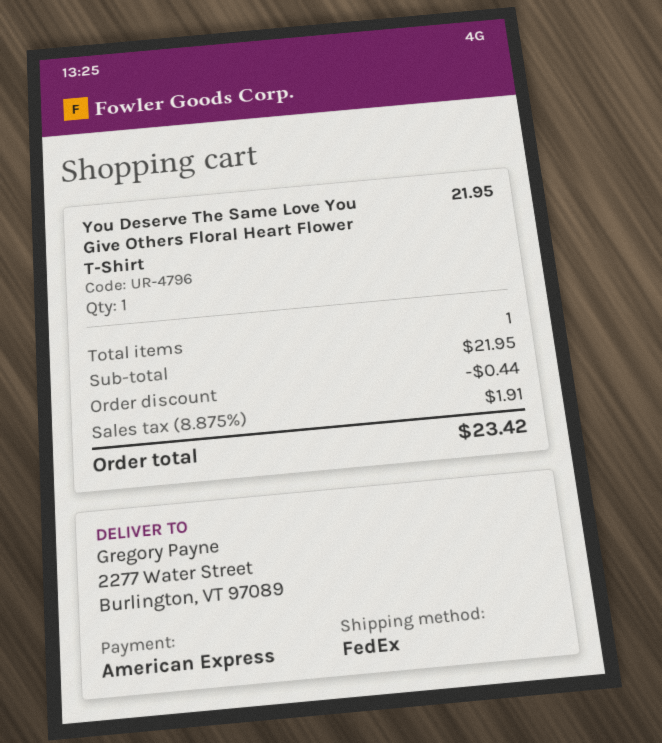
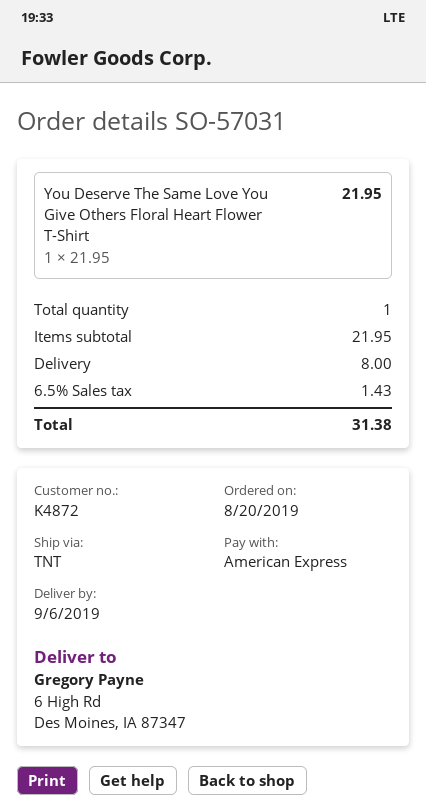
shipping method: FedEx -> TNT
ship to: 2277 Water Street, Burlington, VT 97089 -> 6 High Rd, Des Moines, IA 87347
discount: 0.44 -> none
shipping: none -> 8.00
tax: 8.875% = 1.91 -> 6.5% = 1.43
total: 23.42 -> 31.38

